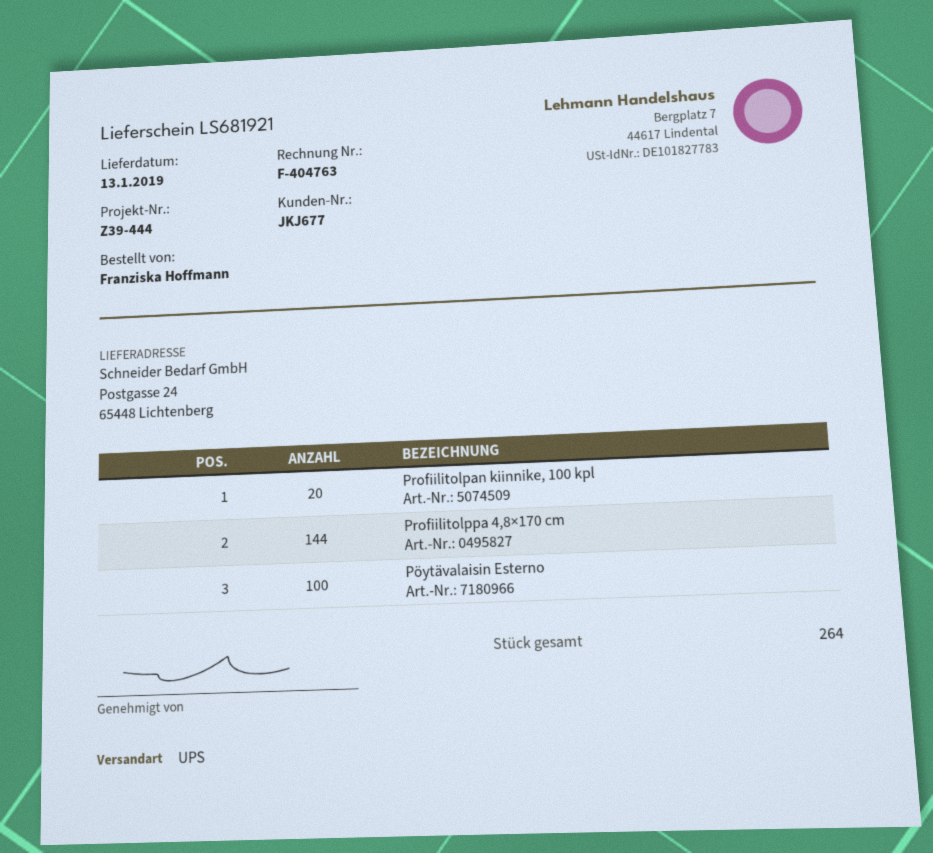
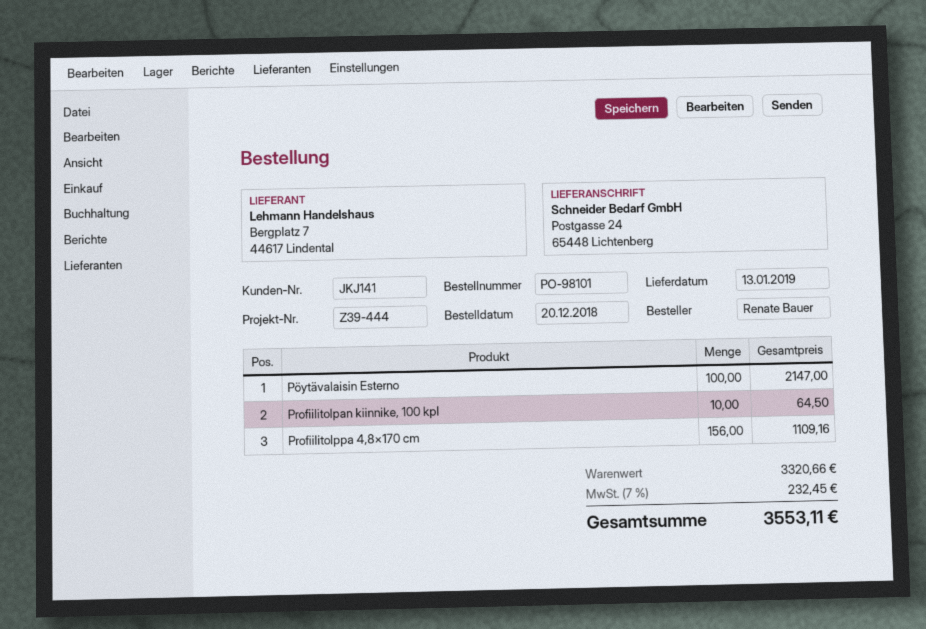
customer number: JKJ677 -> JKJ141
ordered by: Franziska Hoffmann -> Renate Bauer
Profiilitolpan kiinnike, 100 kpl: 20 -> 10
Profiilitolppa 4,8×170 cm: 144 -> 156

